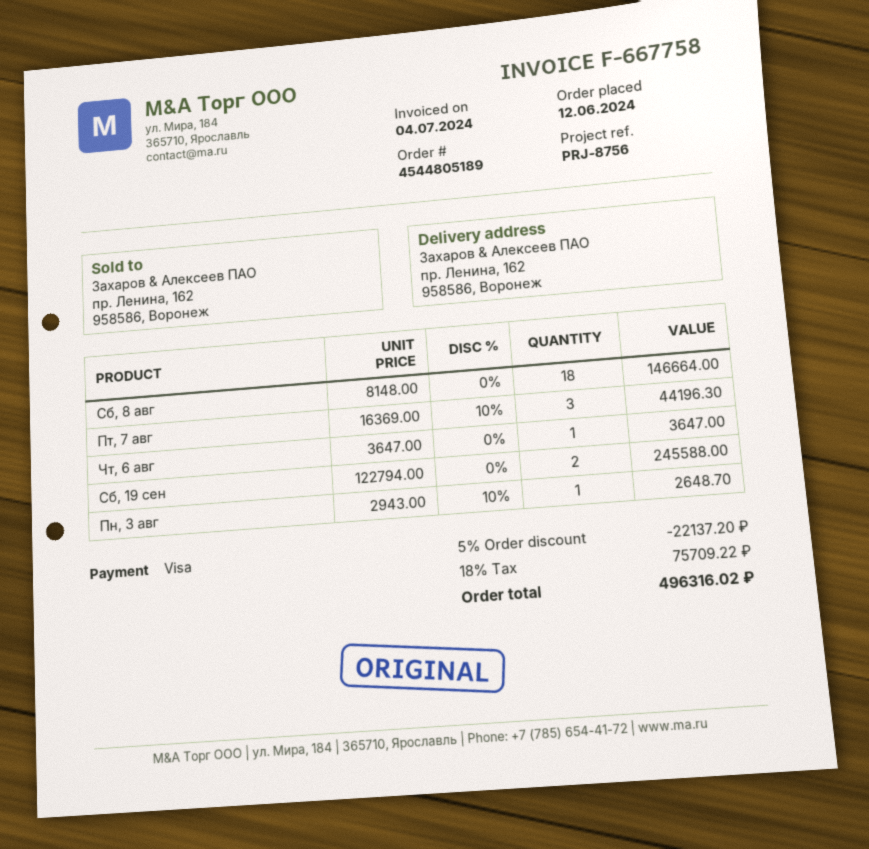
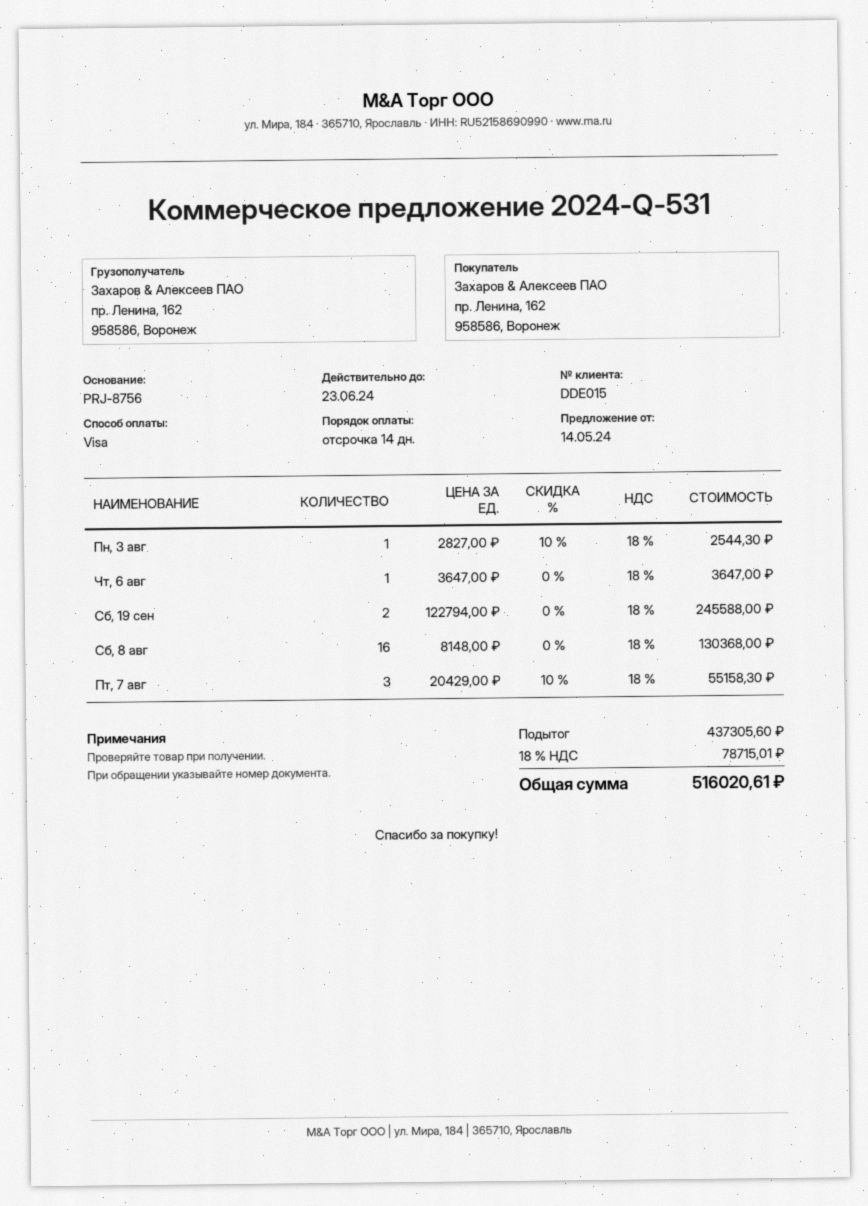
Сб, 8 авг: 18 x 8148.00 = 146664.00 -> 16 x 8148.00 = 130368.00
Пт, 7 авг: 3 x 16369.00 - 10% = 44196.30 -> 3 x 20429.00 - 10% = 55158.30
Пн, 3 авг: 1 x 2943.00 - 10% = 2648.70 -> 1 x 2827.00 - 10% = 2544.30
discount: 5% = 22137.20 -> none
tax: 18% = 75709.22 -> 18% = 78715.01
total: 496316.02 -> 516020.61

